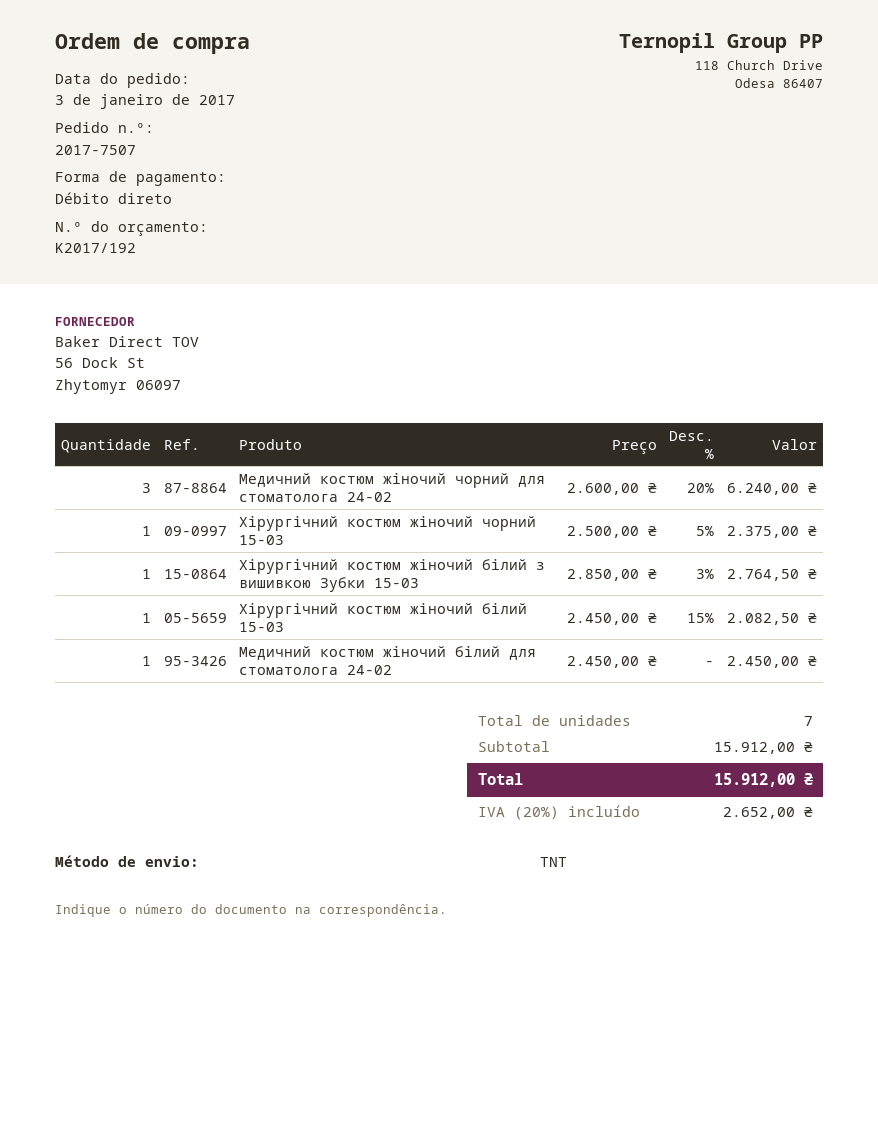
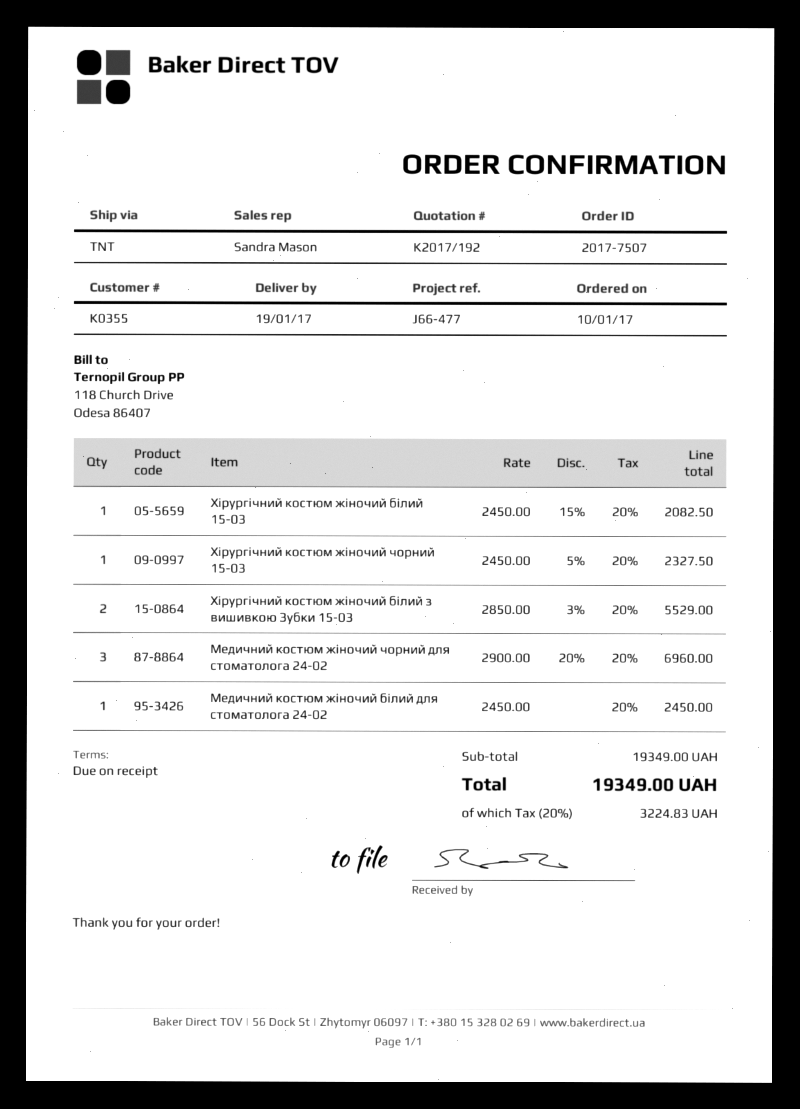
order date: 2017-01-03 -> 2017-01-10
Медичний костюм жіночий чорний для стоматолога 24-02: 3 x 2600.00 - 20% = 6240.00 -> 3 x 2900.00 - 20% = 6960.00
Хірургічний костюм жіночий чорний 15-03: 1 x 2500.00 - 5% = 2375.00 -> 1 x 2450.00 - 5% = 2327.50
Хірургічний костюм жіночий білий з вишивкою Зубки 15-03: 1 x 2850.00 - 3% = 2764.50 -> 2 x 2850.00 - 3% = 5529.00
subtotal: 15912.00 -> 19349.00
tax: 20% = 2652.00 -> 20% = 3224.83
total: 15912.00 -> 19349.00

